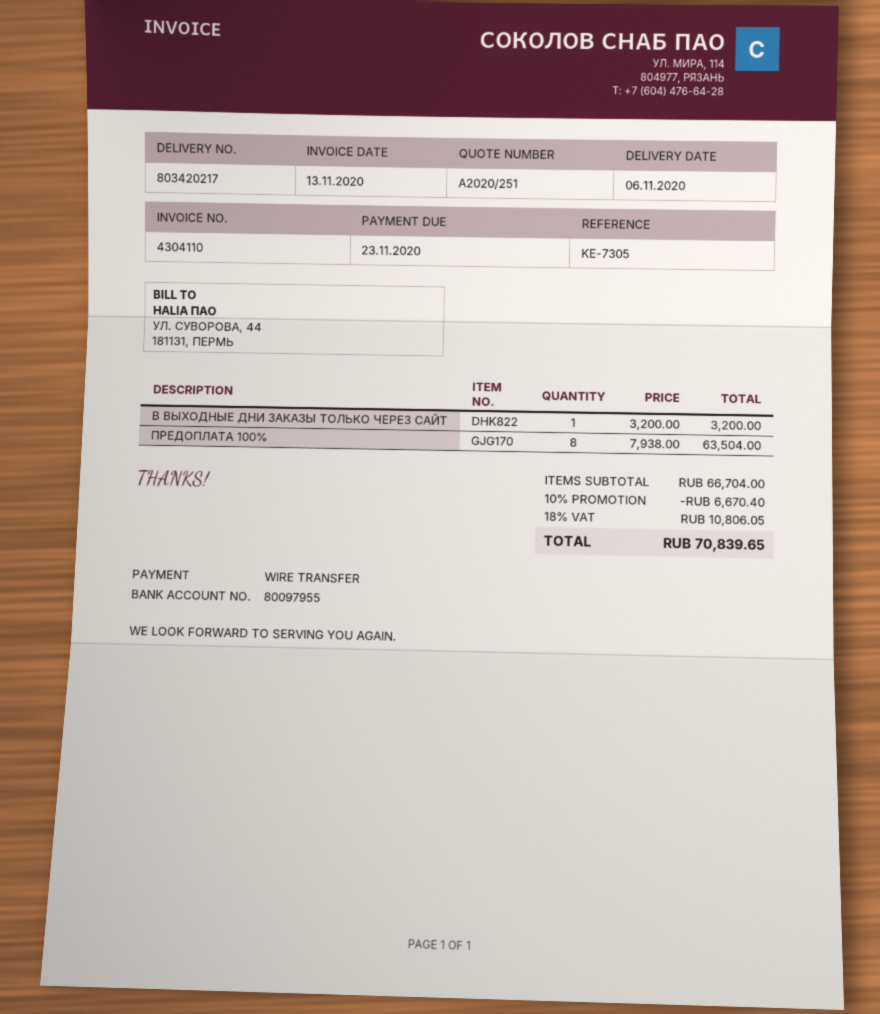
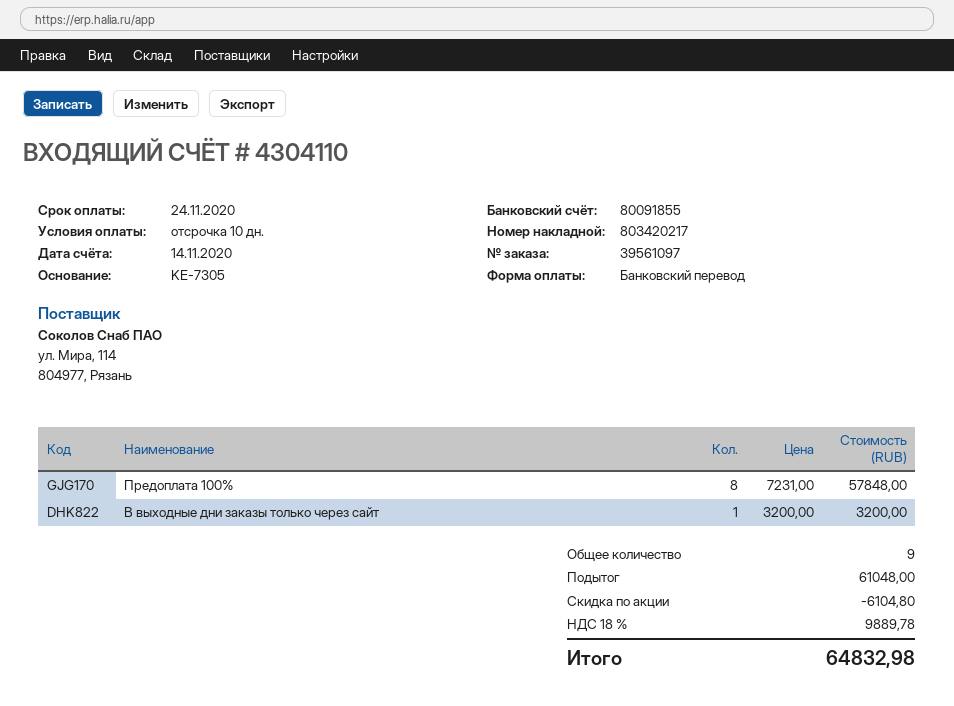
invoice date: 2020-11-13 -> 2020-11-14
due date: 2020-11-23 -> 2020-11-24
bank account: 80097955 -> 80091855
ПРЕДОПЛАТА 100%: 8 x 7938.00 = 63504.00 -> 8 x 7231.00 = 57848.00
subtotal: 66704.00 -> 61048.00
discount: 6670.40 -> 6104.80
tax: 18% = 10806.05 -> 18% = 9889.78
total: 70839.65 -> 64832.98

